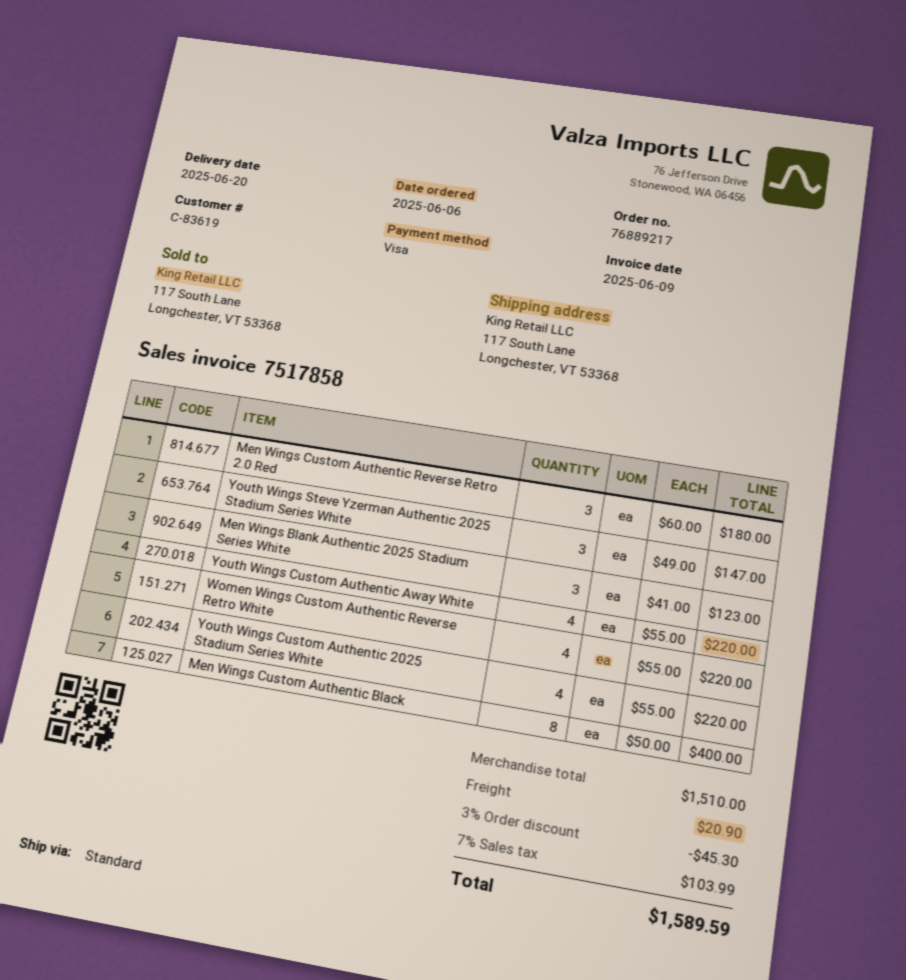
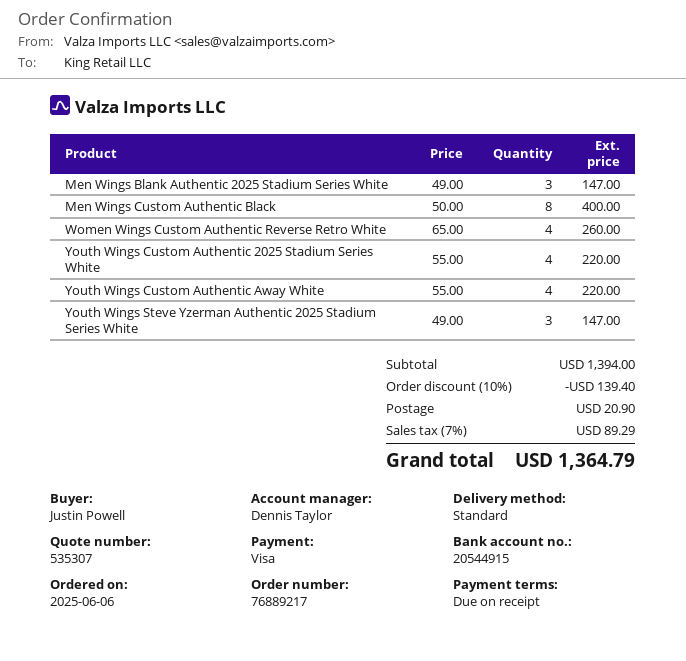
Men Wings Custom Authentic Reverse Retro 2.0 Red: 3 x 60.00 = 180.00 -> none
Men Wings Blank Authentic 2025 Stadium Series White: 3 x 41.00 = 123.00 -> 3 x 49.00 = 147.00
Women Wings Custom Authentic Reverse Retro White: 4 x 55.00 = 220.00 -> 4 x 65.00 = 260.00
subtotal: 1510.00 -> 1394.00
discount: 3% = 45.30 -> 10% = 139.40
tax: 7% = 103.99 -> 7% = 89.29
total: 1589.59 -> 1364.79

